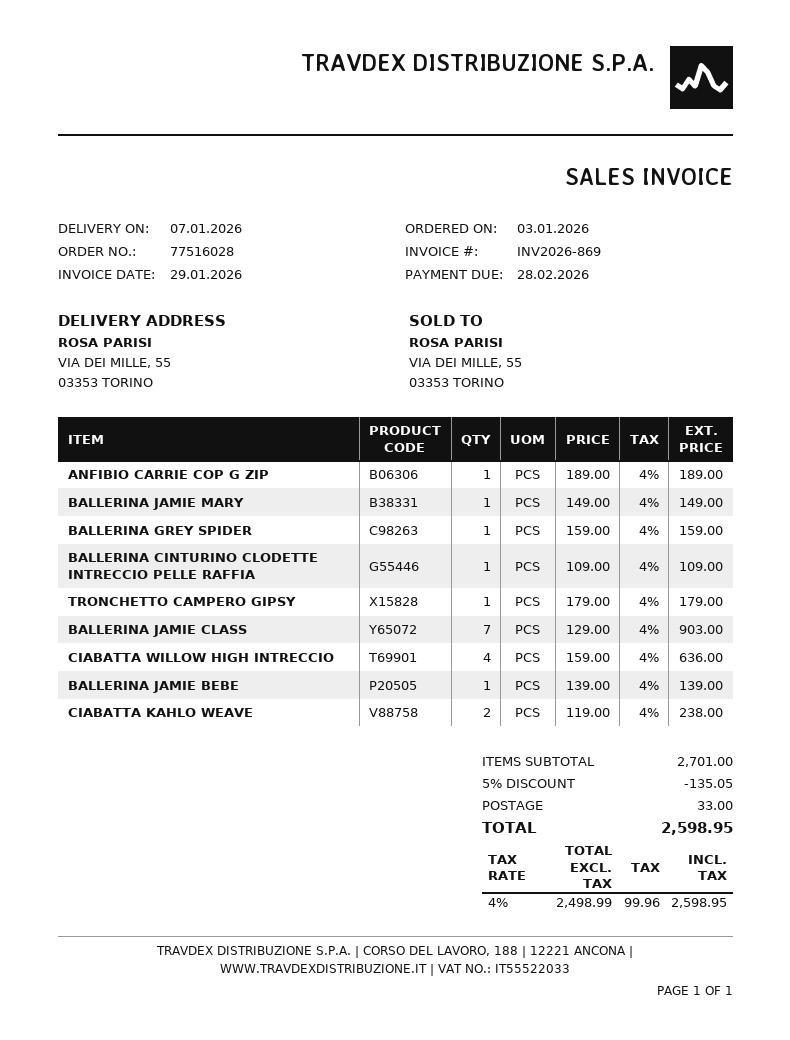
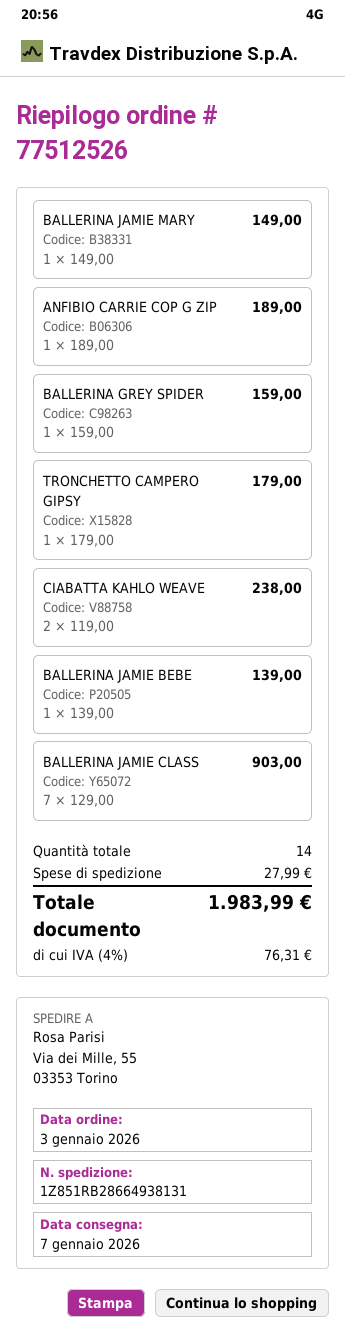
order number: 77516028 -> 77512526
BALLERINA CINTURINO CLODETTE INTRECCIO PELLE RAFFIA: 1 x 109.00 = 109.00 -> none
CIABATTA WILLOW HIGH INTRECCIO: 4 x 159.00 = 636.00 -> none
discount: 5% = 135.05 -> none
shipping: 33.00 -> 27.99
tax: 4% = 99.96 -> 4% = 76.31
total: 2598.95 -> 1983.99

